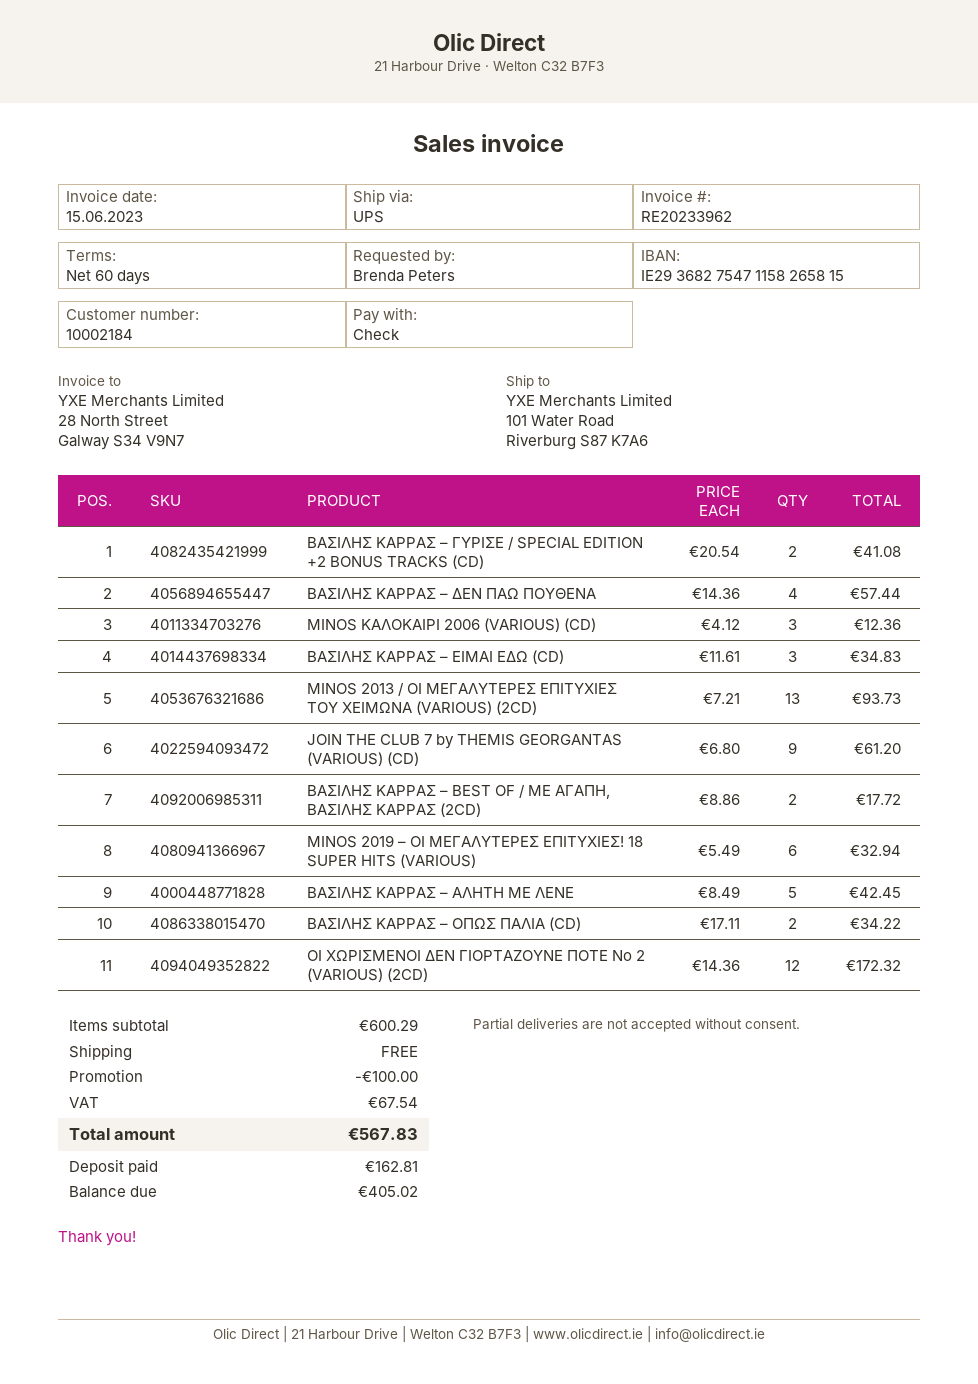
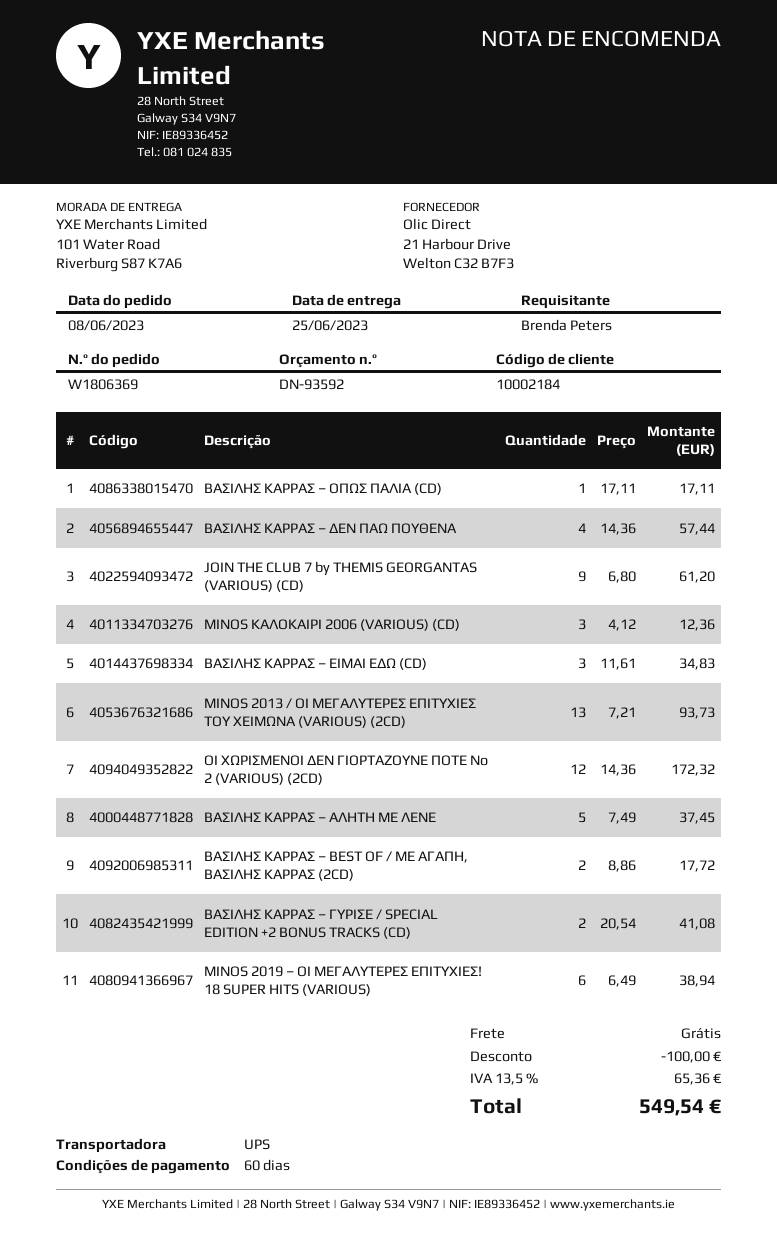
MINOS 2019 – ΟΙ ΜΕΓΑΛΥΤΕΡΕΣ ΕΠΙΤΥΧΙΕΣ! 18 SUPER HITS (VARIOUS): 6 x 5.49 = 32.94 -> 6 x 6.49 = 38.94
ΒΑΣΙΛΗΣ ΚΑΡΡΑΣ – ΑΛΗΤΗ ΜΕ ΛΕΝΕ: 5 x 8.49 = 42.45 -> 5 x 7.49 = 37.45
ΒΑΣΙΛΗΣ ΚΑΡΡΑΣ – ΟΠΩΣ ΠΑΛΙΑ (CD): 2 x 17.11 = 34.22 -> 1 x 17.11 = 17.11
tax: 67.54 -> 65.36
total: 567.83 -> 549.54

